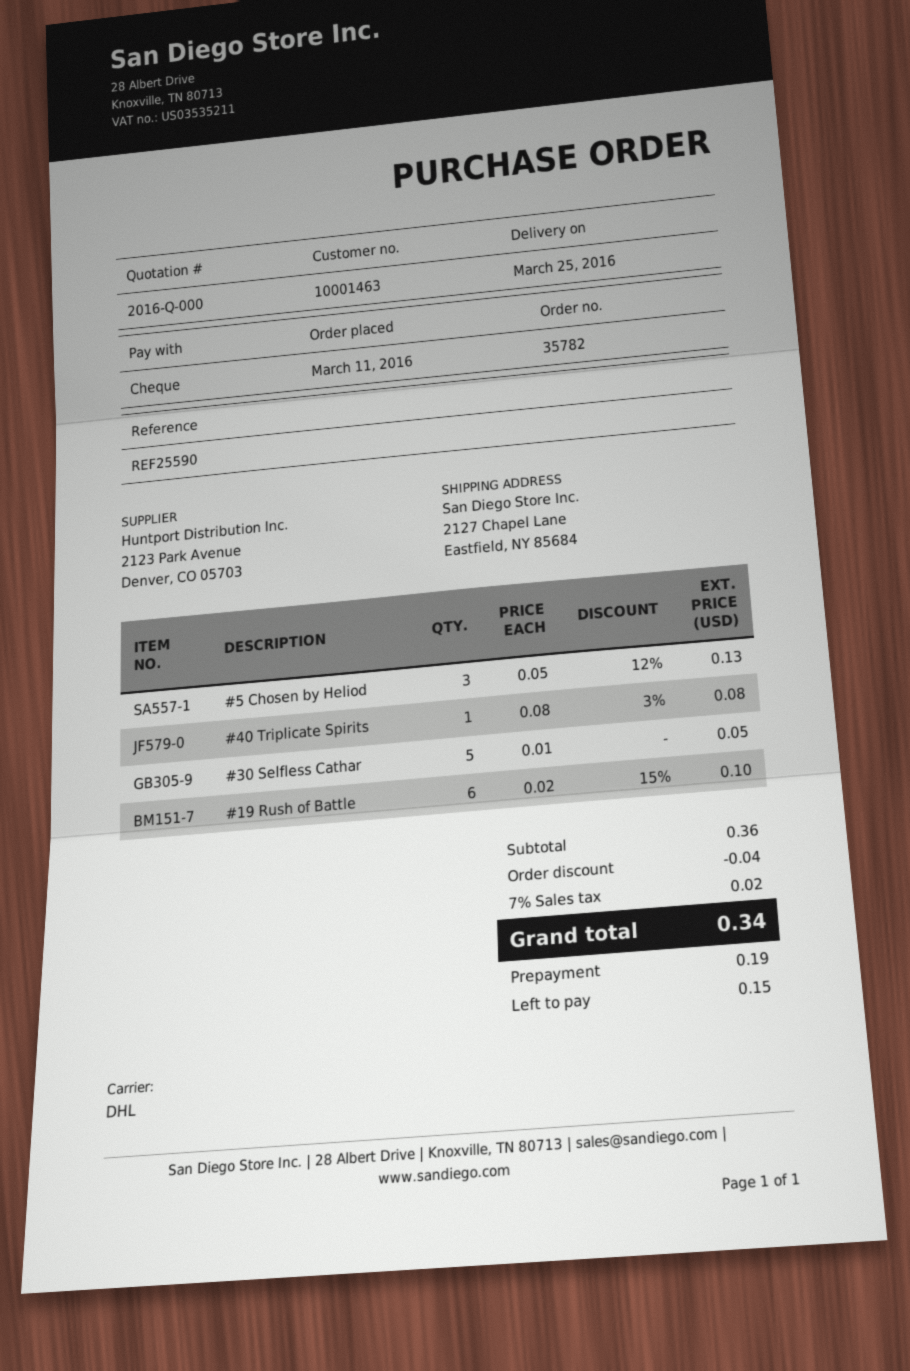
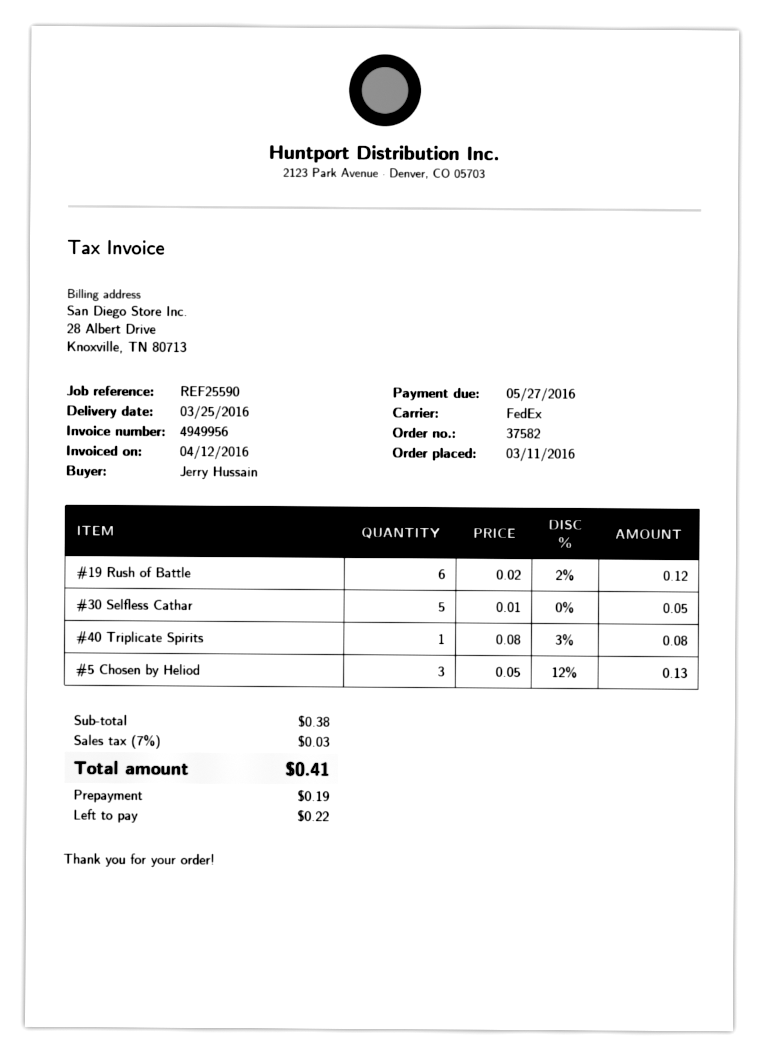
order number: 35782 -> 37582
shipping method: DHL -> FedEx
#19 Rush of Battle: 6 x 0.02 - 15% = 0.10 -> 6 x 0.02 - 2% = 0.12
subtotal: 0.36 -> 0.38
discount: 0.04 -> none
tax: 7% = 0.02 -> 7% = 0.03
total: 0.34 -> 0.41
balance: 0.15 -> 0.22

